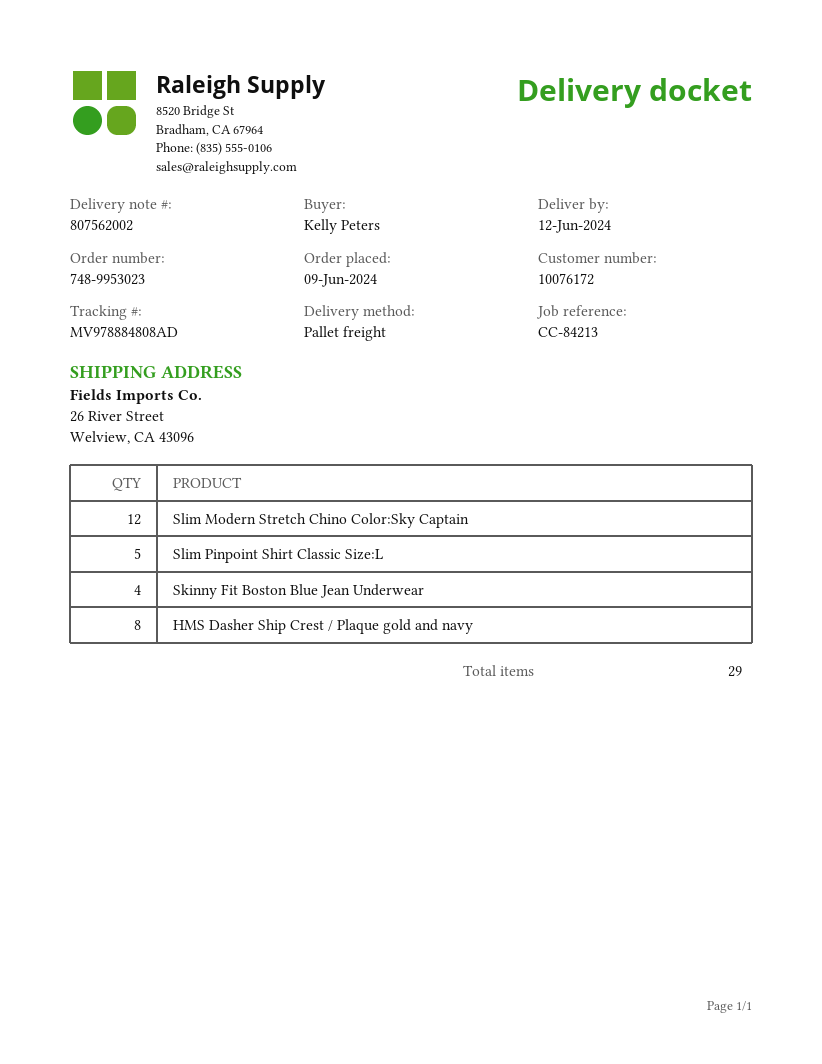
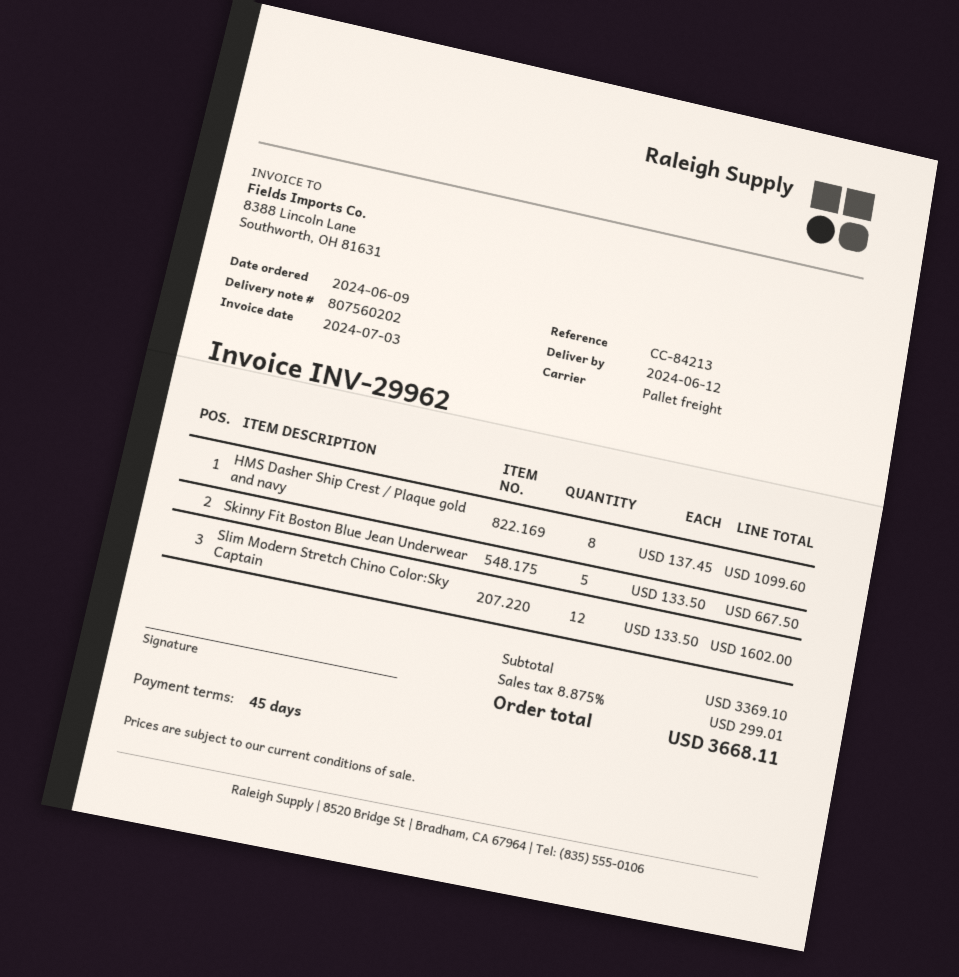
delivery note number: 807562002 -> 807560202
Slim Pinpoint Shirt Classic Size:L: 5 -> none
Skinny Fit Boston Blue Jean Underwear: 4 -> 5

